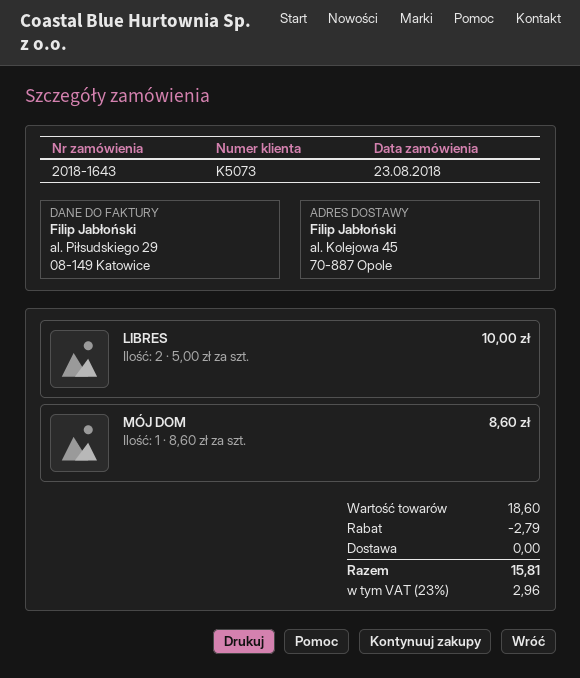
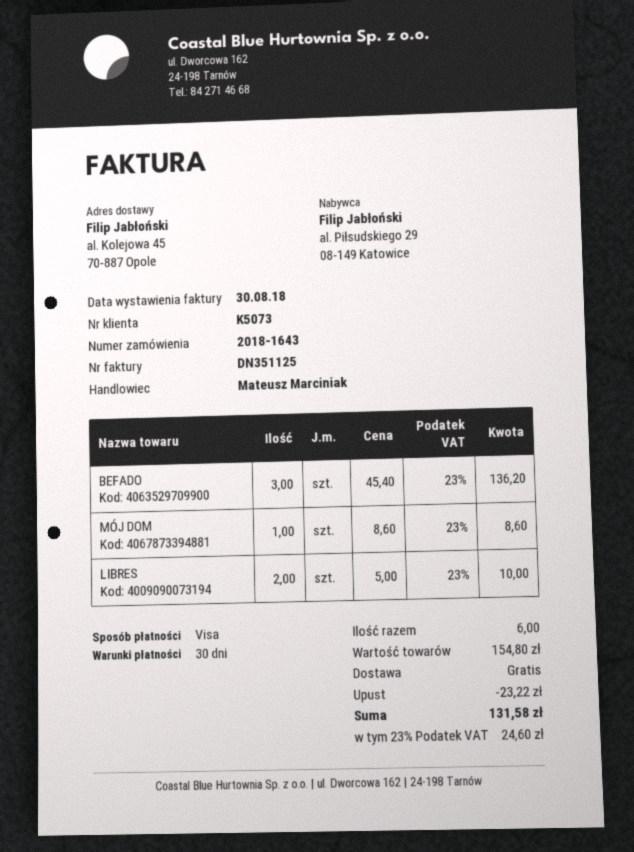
BEFADO: none -> 3 x 45.40 = 136.20
subtotal: 18.60 -> 154.80
discount: 2.79 -> 23.22
tax: 23% = 2.96 -> 23% = 24.60
total: 15.81 -> 131.58

